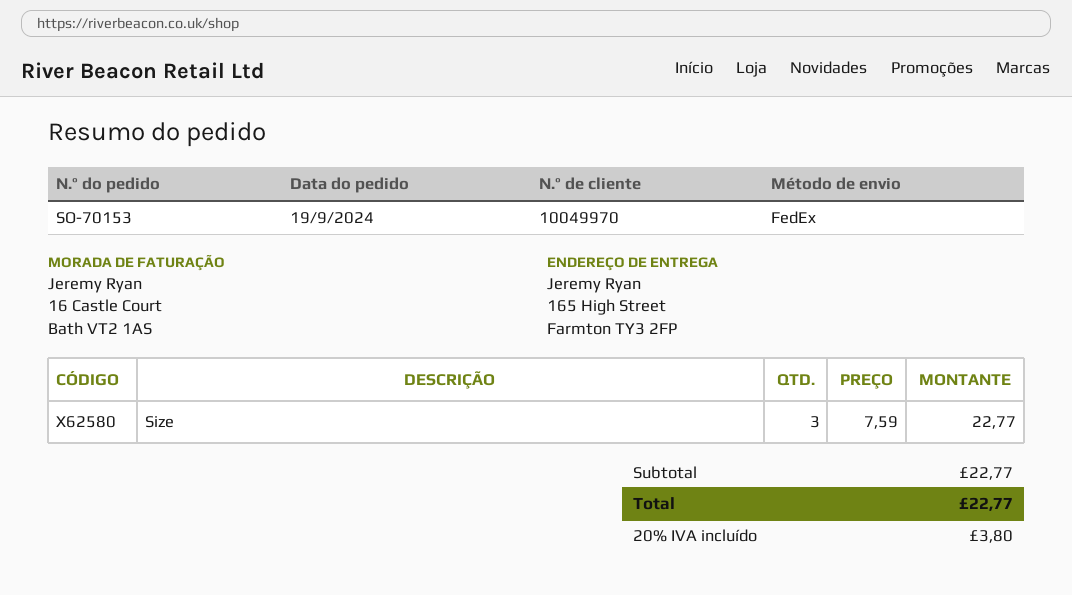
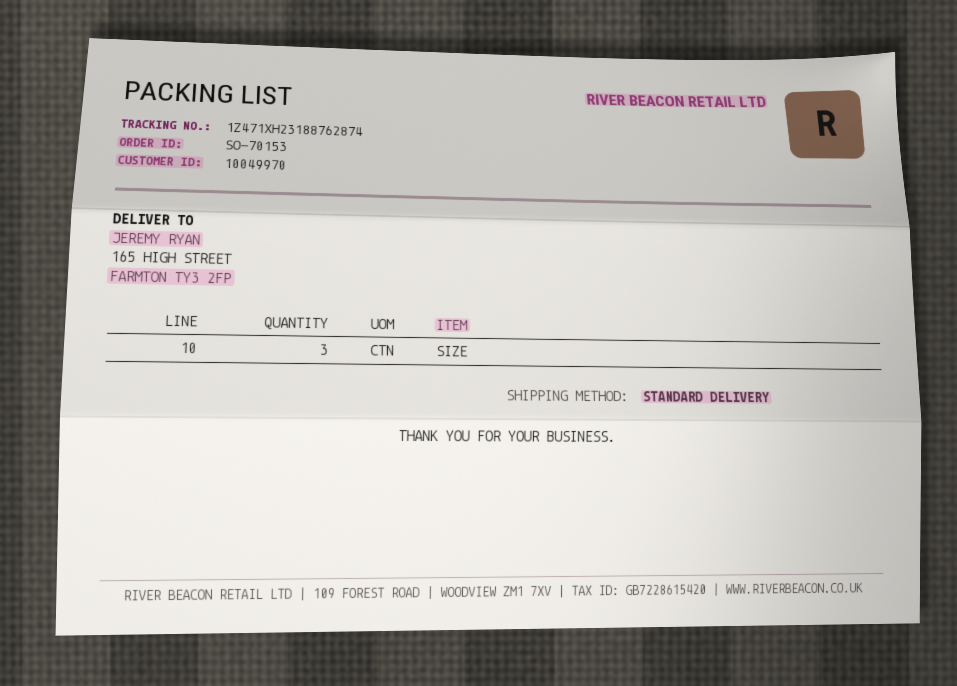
shipping method: FedEx -> standard

